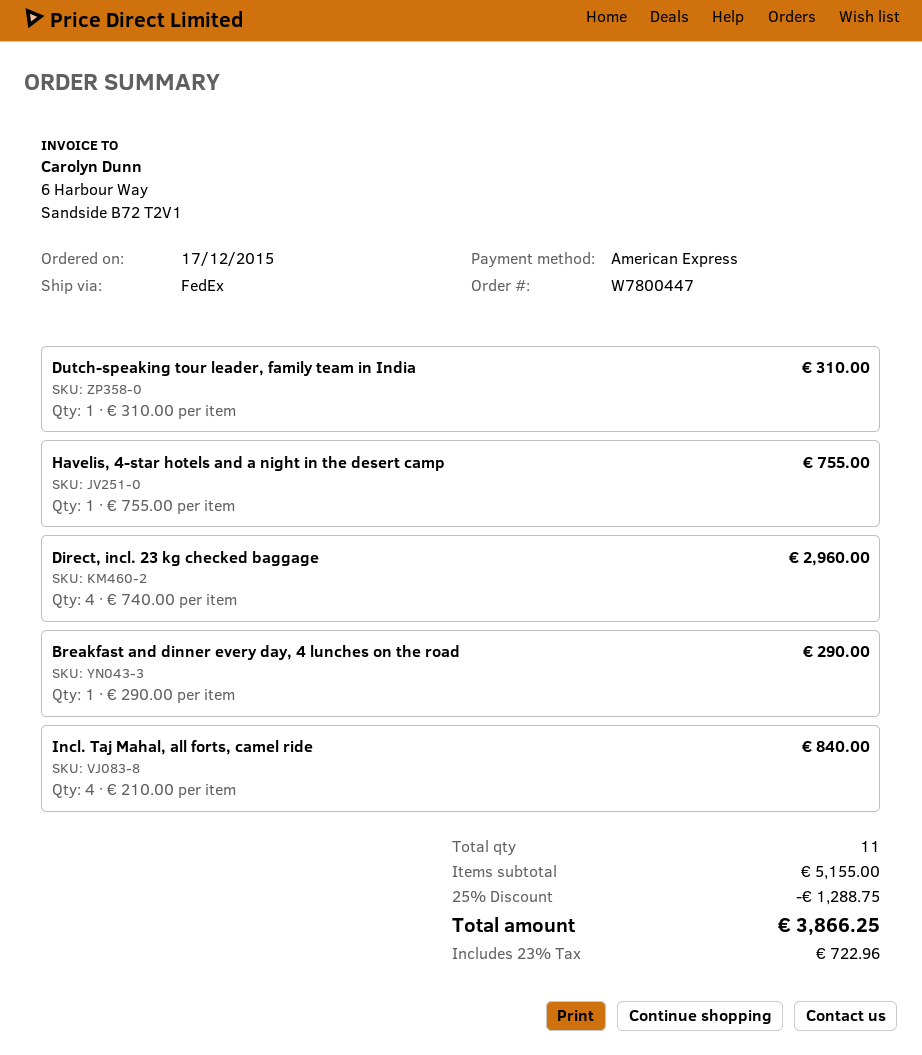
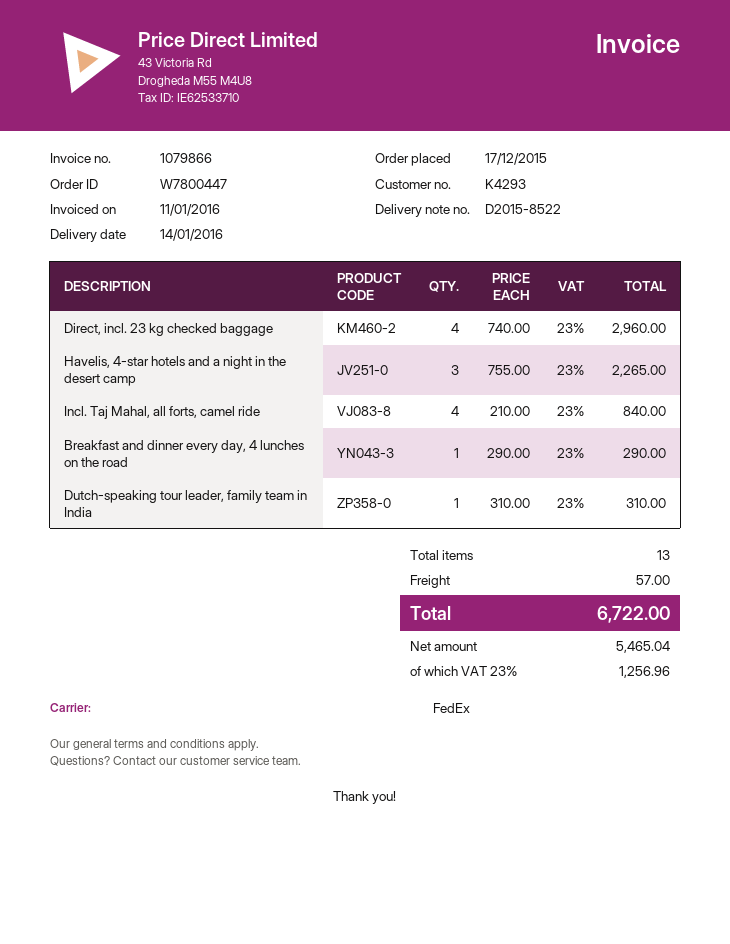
Havelis, 4-star hotels and a night in the desert camp: 1 x 755.00 = 755.00 -> 3 x 755.00 = 2265.00
total quantity: 11 -> 13
discount: 25% = 1288.75 -> none
shipping: none -> 57.00
tax: 23% = 722.96 -> 23% = 1256.96
total: 3866.25 -> 6722.00

